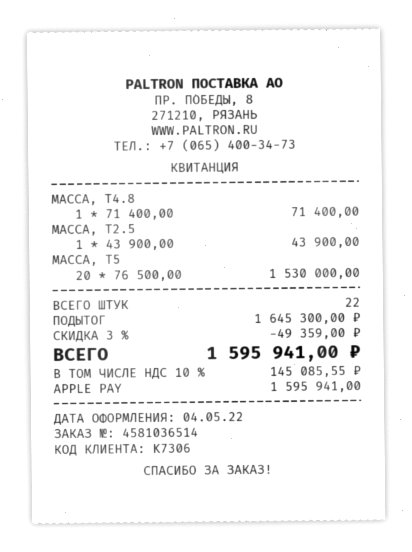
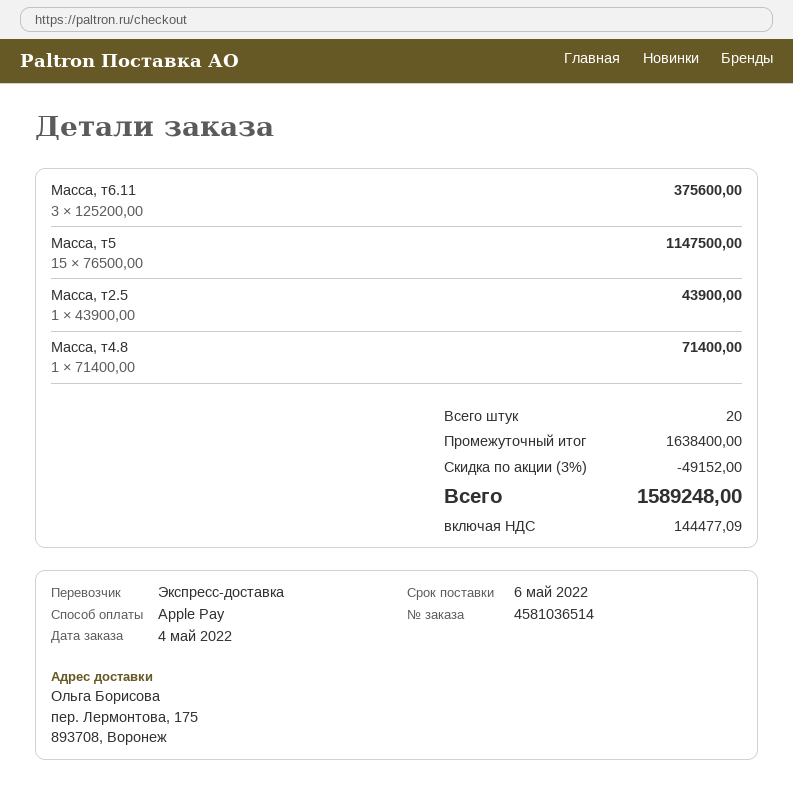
МАССА, Т5: 20 x 76500.00 = 1530000.00 -> 15 x 76500.00 = 1147500.00
Масса, т6.11: none -> 3 x 125200.00 = 375600.00
total quantity: 22 -> 20
subtotal: 1645300.00 -> 1638400.00
discount: 3% = 49359.00 -> 3% = 49152.00
tax: 145085.55 -> 144477.09
total: 1595941.00 -> 1589248.00

